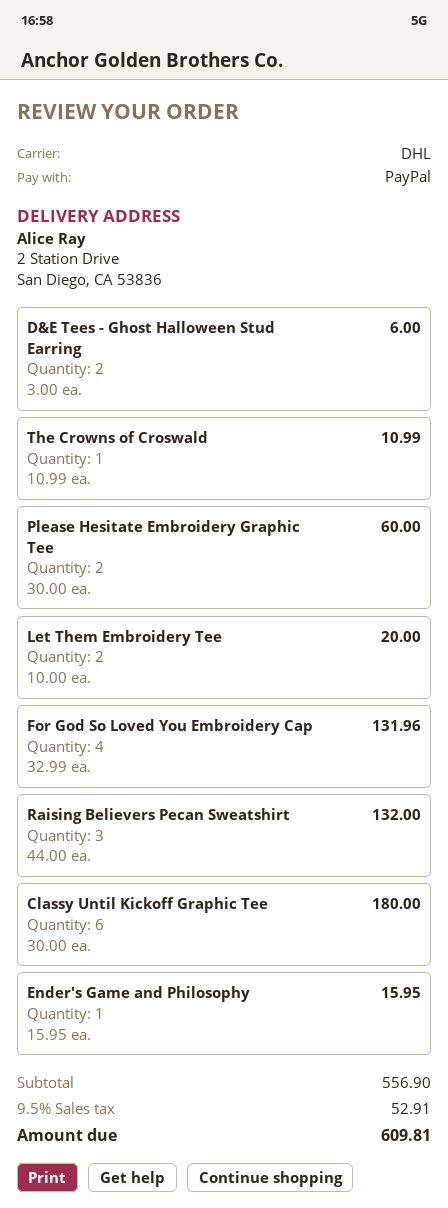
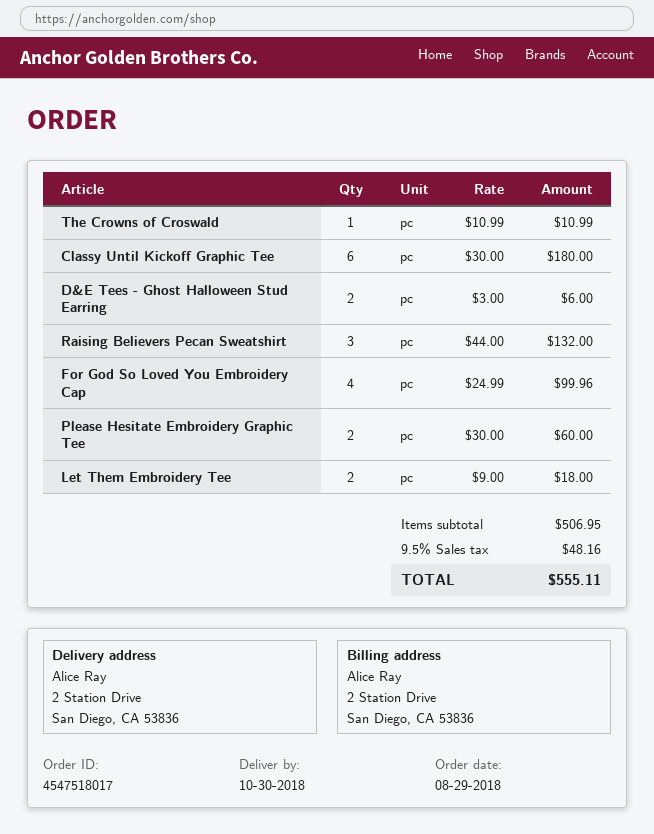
Let Them Embroidery Tee: 2 x 10.00 = 20.00 -> 2 x 9.00 = 18.00
For God So Loved You Embroidery Cap: 4 x 32.99 = 131.96 -> 4 x 24.99 = 99.96
Ender's Game and Philosophy: 1 x 15.95 = 15.95 -> none
subtotal: 556.90 -> 506.95
tax: 9.5% = 52.91 -> 9.5% = 48.16
total: 609.81 -> 555.11

